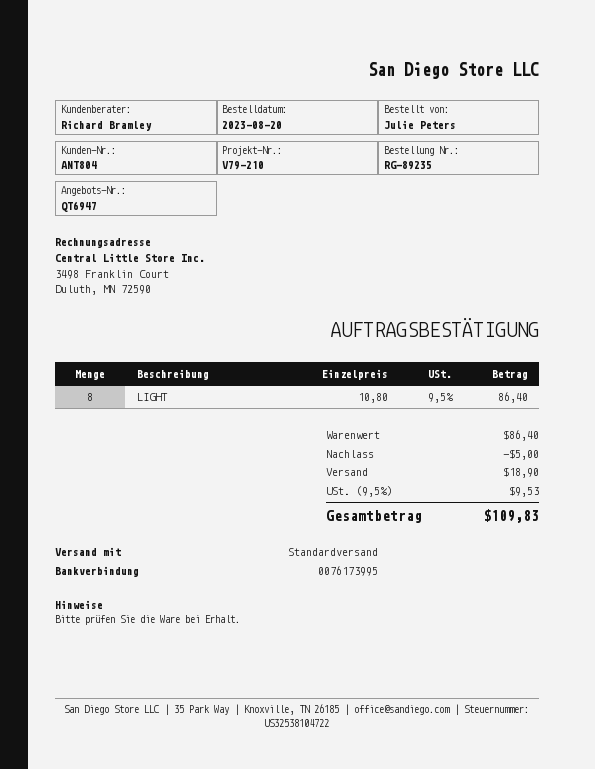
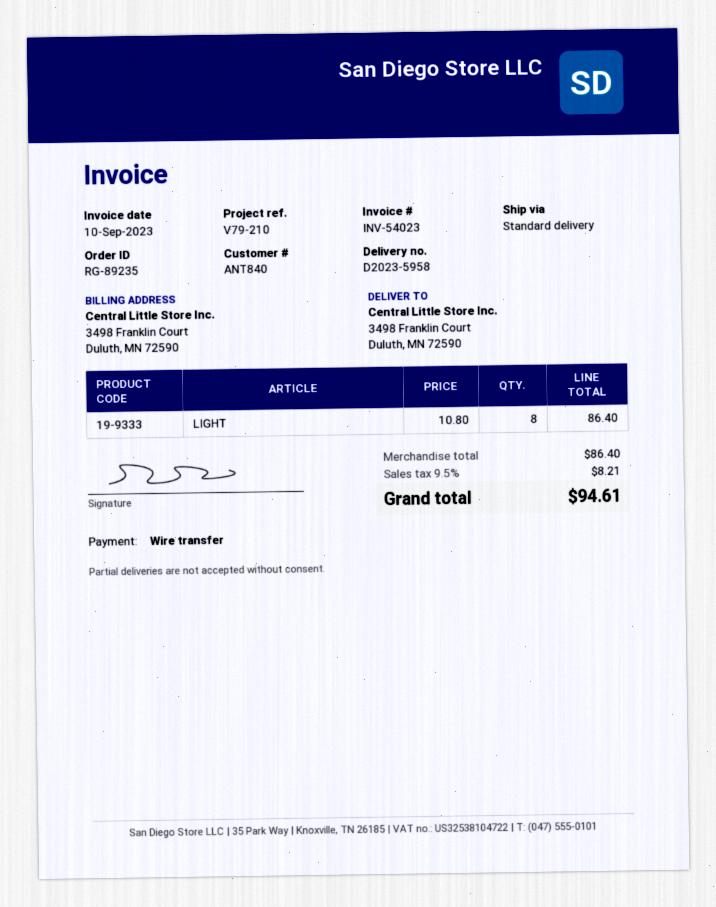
customer number: ANT804 -> ANT840
discount: 5.00 -> none
shipping: 18.90 -> none
tax: 9.5% = 9.53 -> 9.5% = 8.21
total: 109.83 -> 94.61

